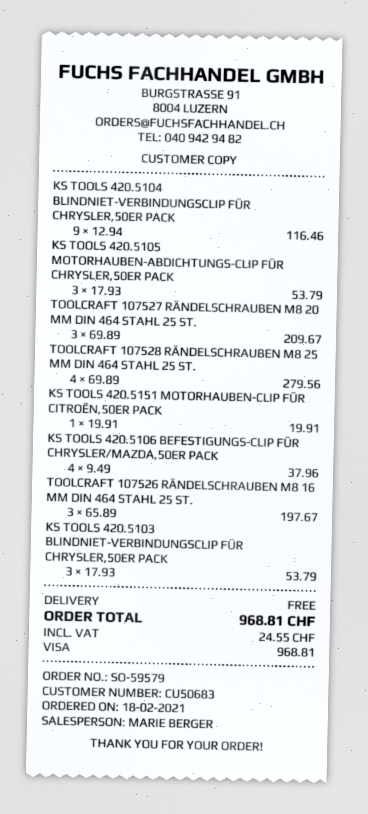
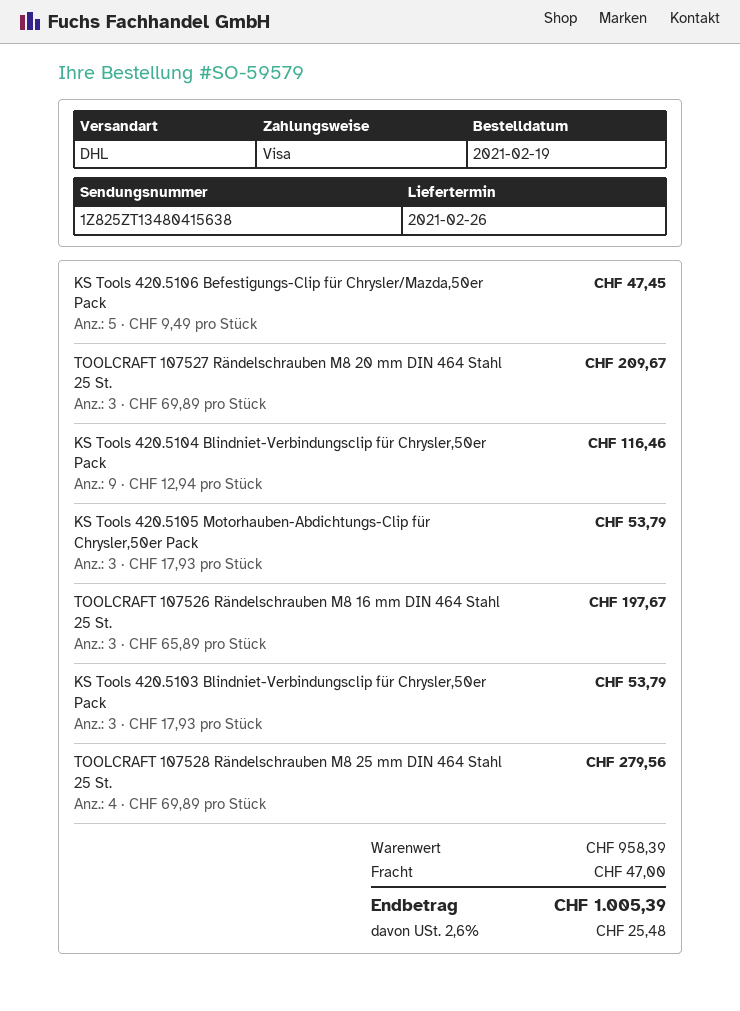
order date: 2021-02-18 -> 2021-02-19
KS TOOLS 420.5151 MOTORHAUBEN-CLIP FÜR CITROËN,50ER PACK: 1 x 19.91 = 19.91 -> none
KS TOOLS 420.5106 BEFESTIGUNGS-CLIP FÜR CHRYSLER/MAZDA,50ER PACK: 4 x 9.49 = 37.96 -> 5 x 9.49 = 47.45
shipping: 0.00 -> 47.00
tax: 24.55 -> 25.48
total: 968.81 -> 1005.39

